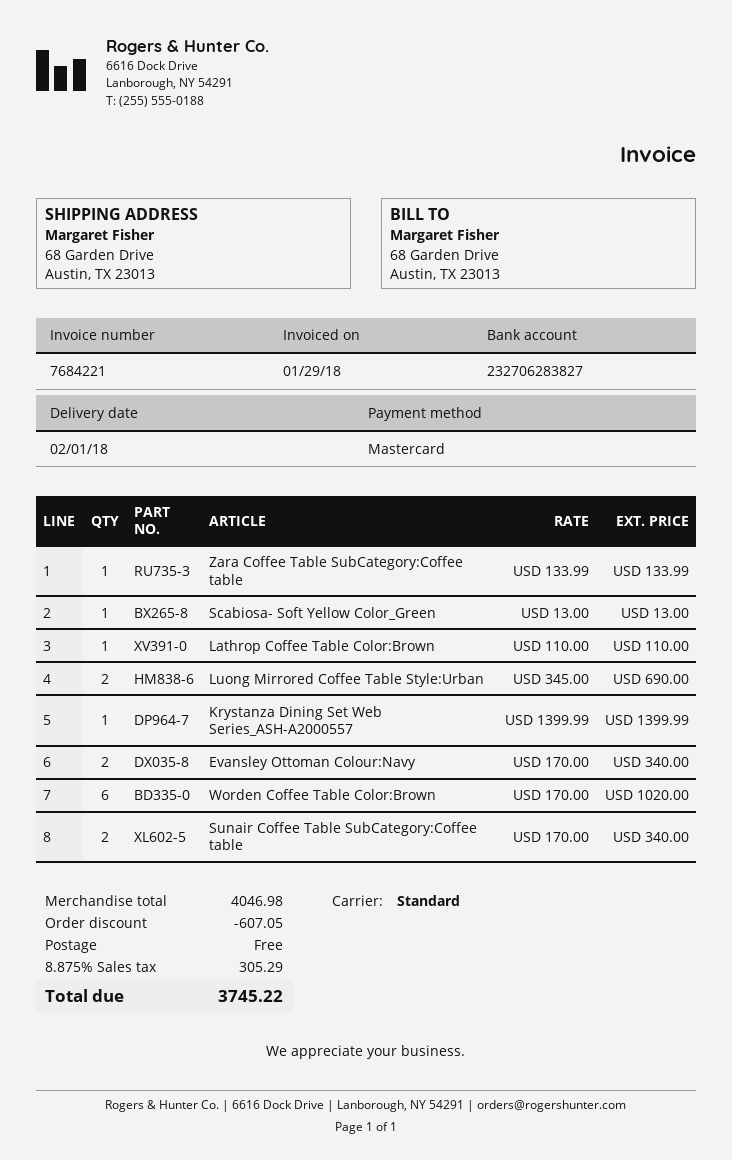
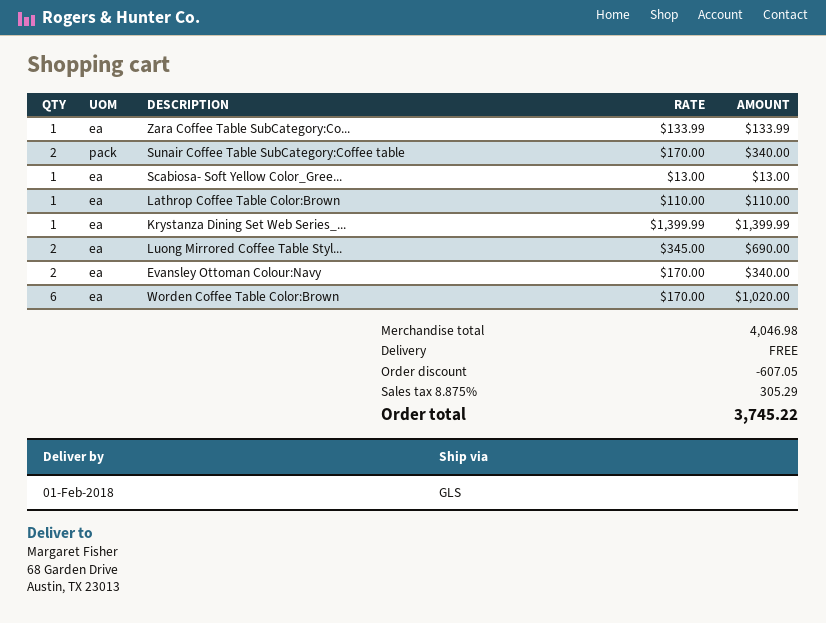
shipping method: standard -> GLS

